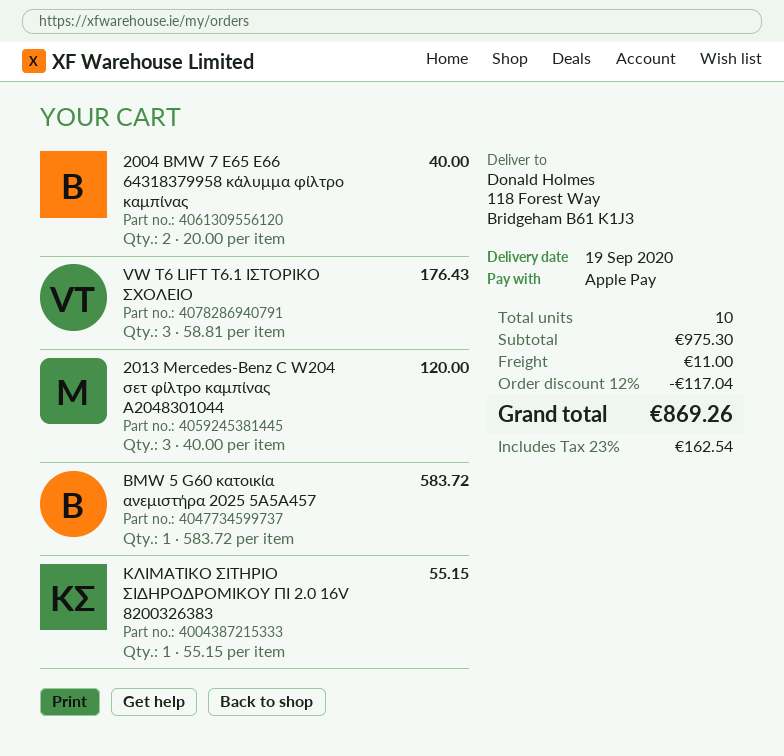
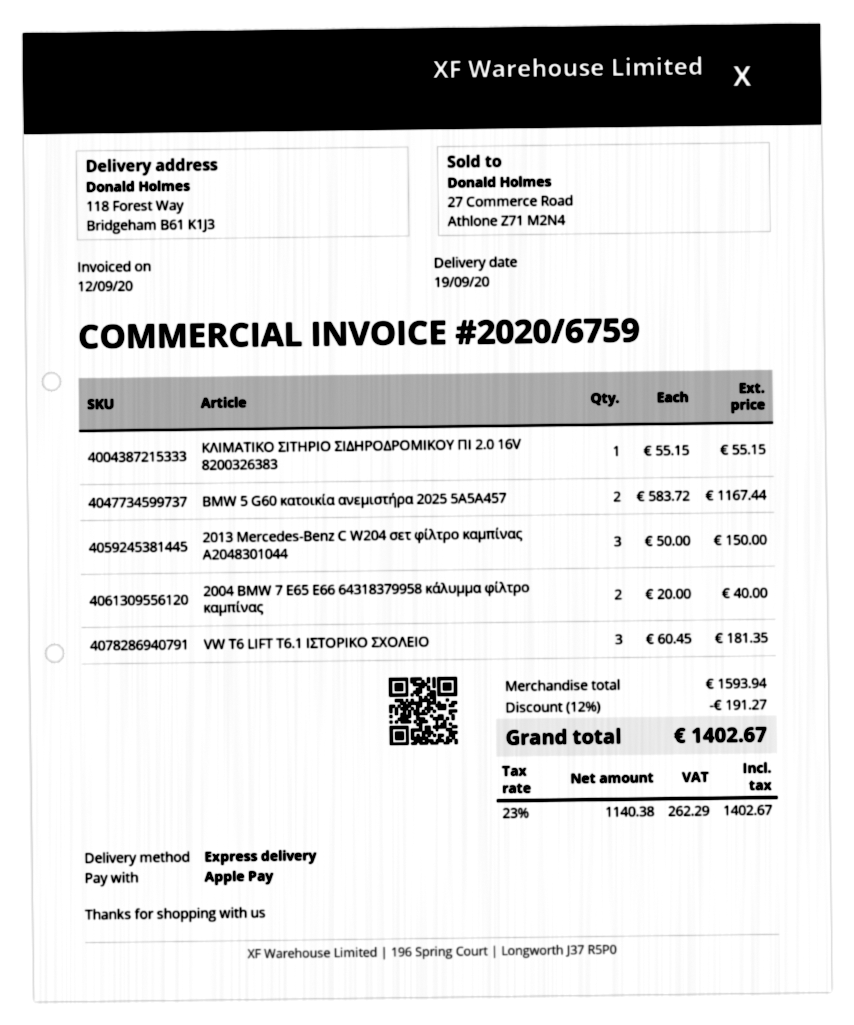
VW T6 LIFT T6.1 ΙΣΤΟΡΙΚΟ ΣΧΟΛΕΙΟ: 3 x 58.81 = 176.43 -> 3 x 60.45 = 181.35
2013 Mercedes-Benz C W204 σετ φίλτρο καμπίνας A2048301044: 3 x 40.00 = 120.00 -> 3 x 50.00 = 150.00
BMW 5 G60 κατοικία ανεμιστήρα 2025 5A5A457: 1 x 583.72 = 583.72 -> 2 x 583.72 = 1167.44
subtotal: 975.30 -> 1593.94
discount: 12% = 117.04 -> 12% = 191.27
shipping: 11.00 -> none
tax: 23% = 162.54 -> 23% = 262.29
total: 869.26 -> 1402.67

